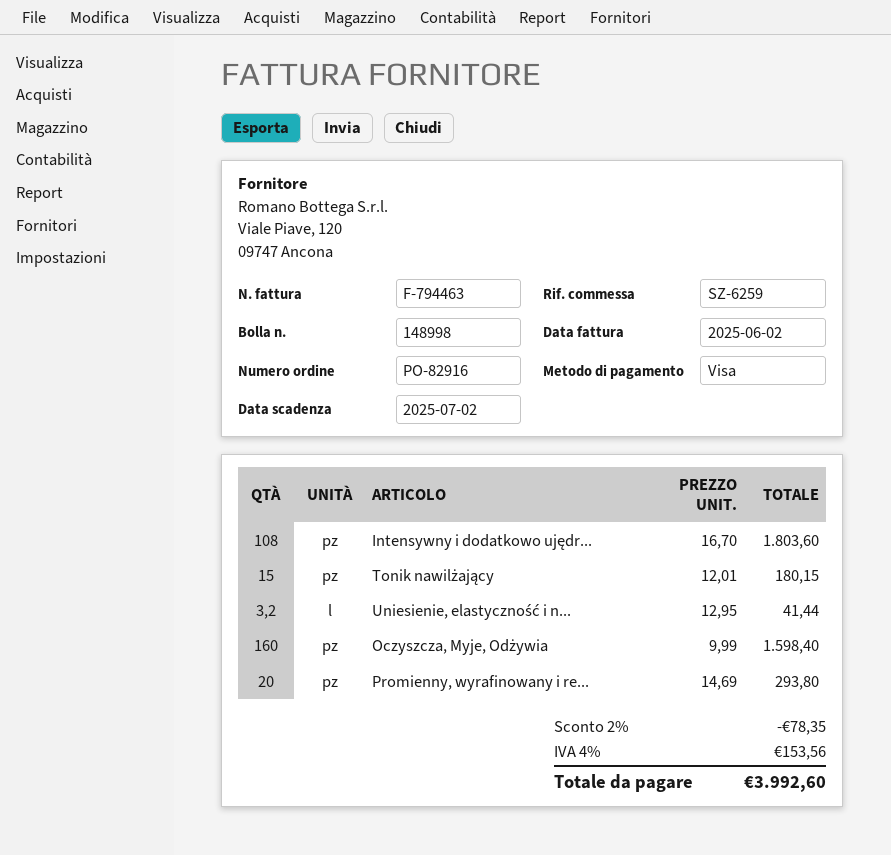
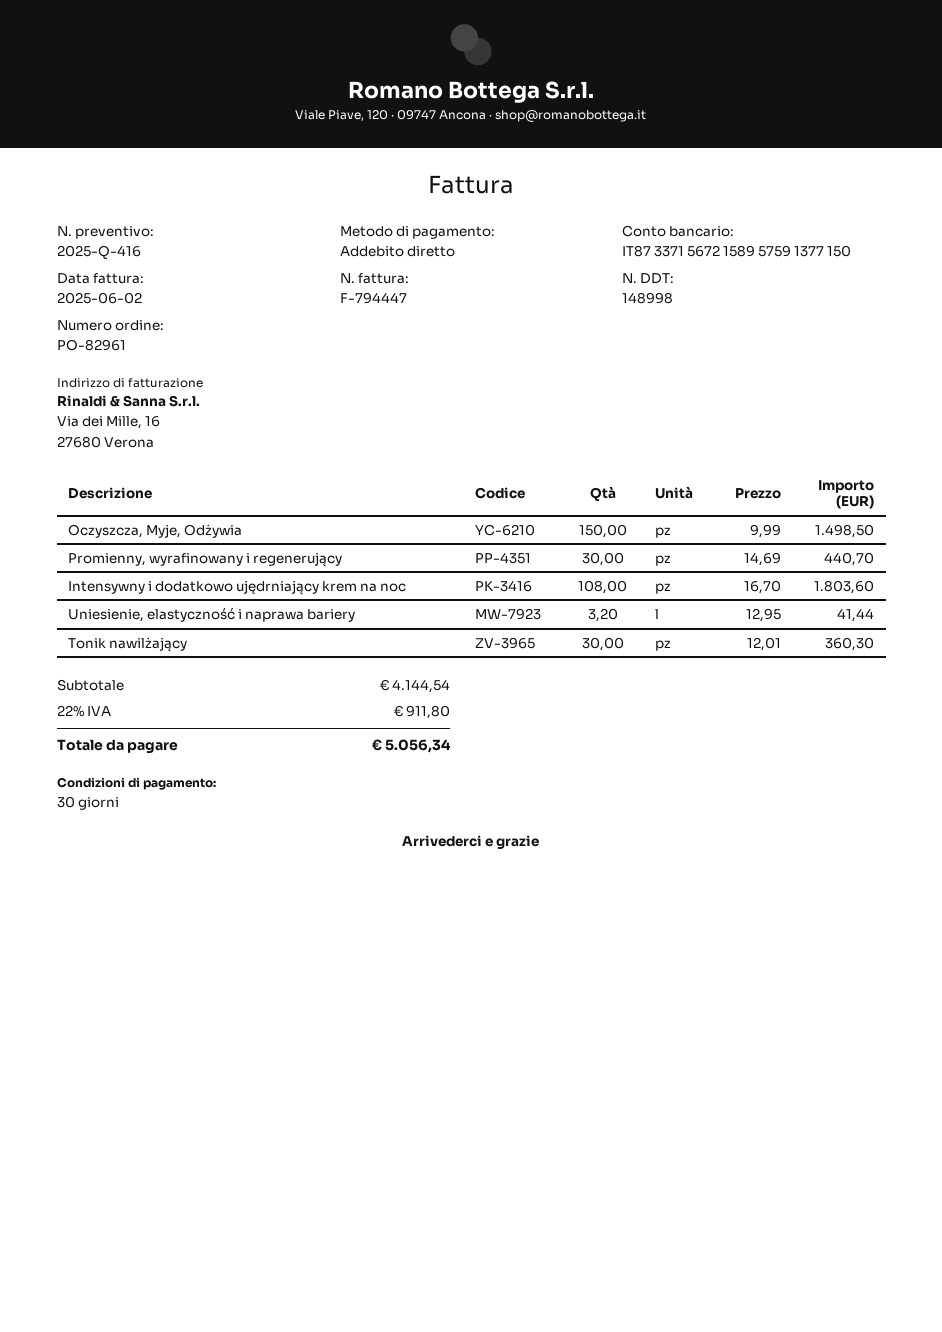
order number: PO-82916 -> PO-82961
invoice number: F-794463 -> F-794447
payment method: Visa -> direct debit
Tonik nawilżający: 15 x 12.01 = 180.15 -> 30 x 12.01 = 360.30
Oczyszcza, Myje, Odżywia: 160 x 9.99 = 1598.40 -> 150 x 9.99 = 1498.50
Promienny, wyrafinowany i re...: 20 x 14.69 = 293.80 -> 30 x 14.69 = 440.70
discount: 2% = 78.35 -> none
tax: 4% = 153.56 -> 22% = 911.80
total: 3992.60 -> 5056.34

